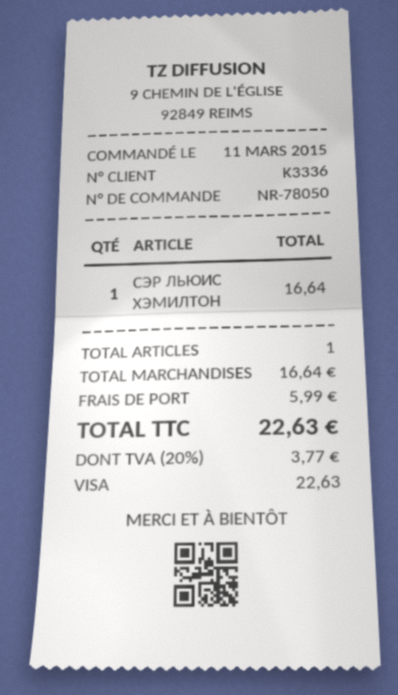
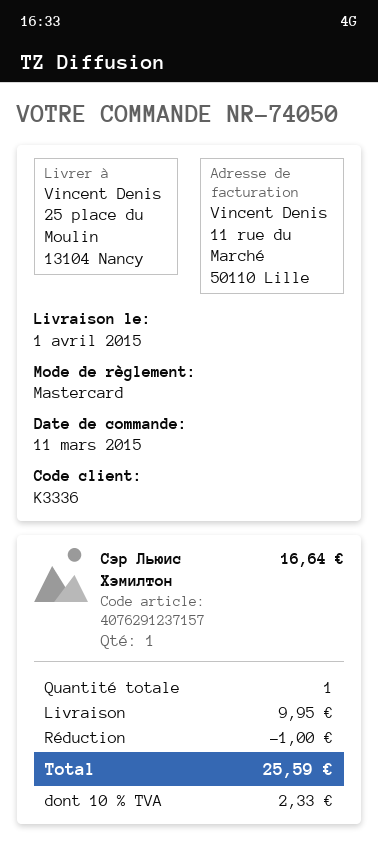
order number: NR-78050 -> NR-74050
payment method: Visa -> Mastercard
discount: none -> 1.00
shipping: 5.99 -> 9.95
tax: 20% = 3.77 -> 10% = 2.33
total: 22.63 -> 25.59

